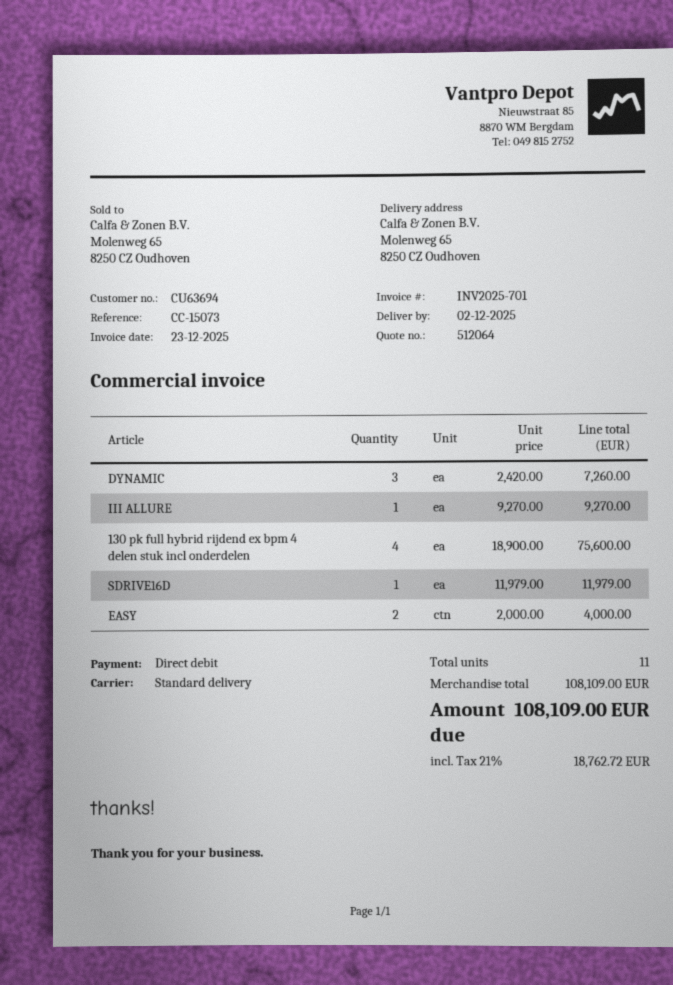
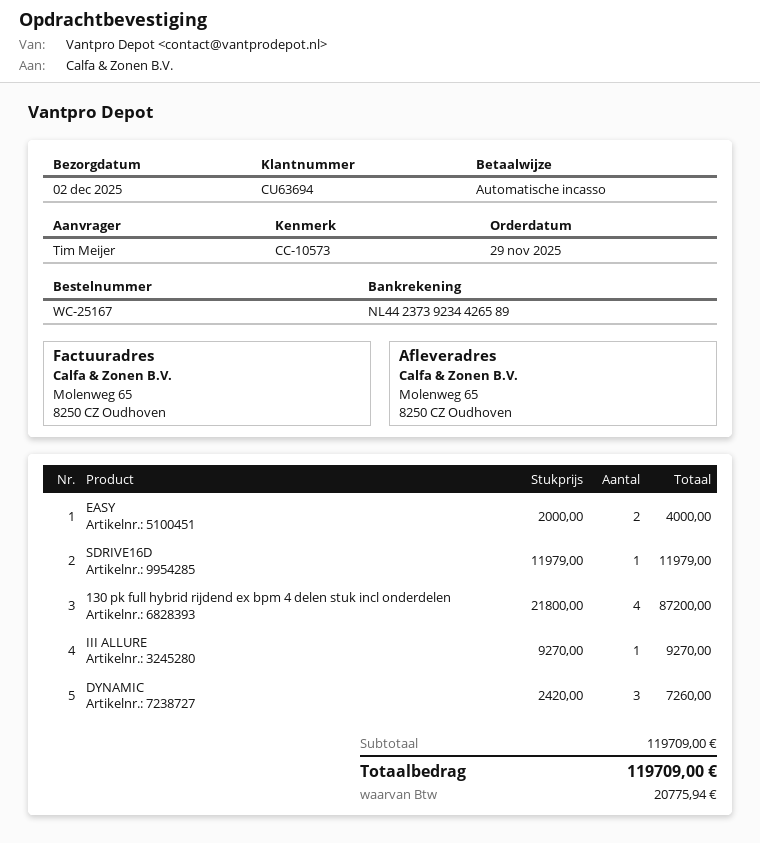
reference: CC-15073 -> CC-10573
130 pk full hybrid rijdend ex bpm 4 delen stuk incl onderdelen: 4 x 18900.00 = 75600.00 -> 4 x 21800.00 = 87200.00
subtotal: 108109.00 -> 119709.00
tax: 18762.72 -> 20775.94
total: 108109.00 -> 119709.00

